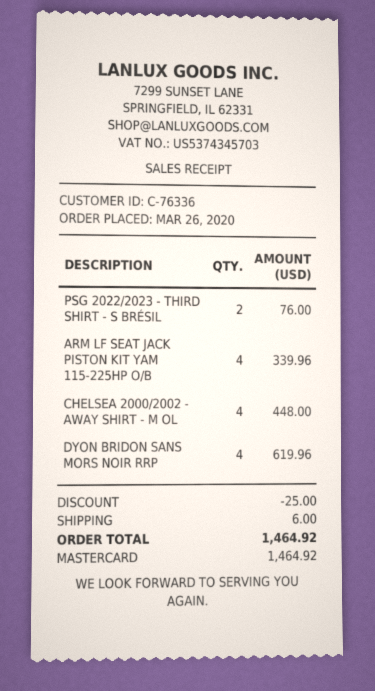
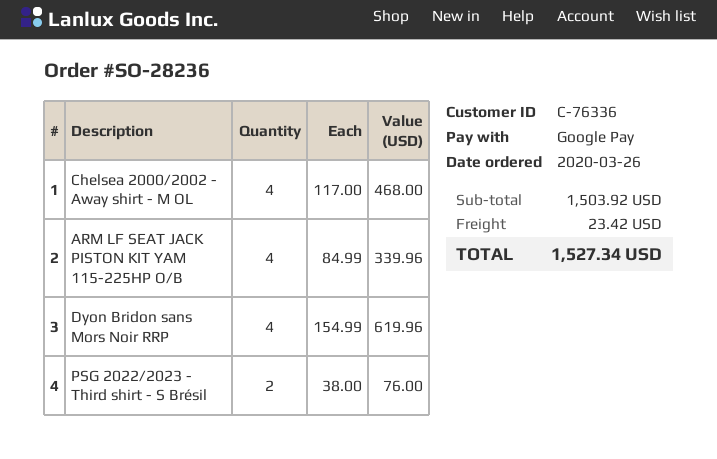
payment method: Mastercard -> Google Pay
CHELSEA 2000/2002 - AWAY SHIRT - M OL: 4 for 448.00 -> 4 for 468.00
discount: 25.00 -> none
shipping: 6.00 -> 23.42
total: 1464.92 -> 1527.34

